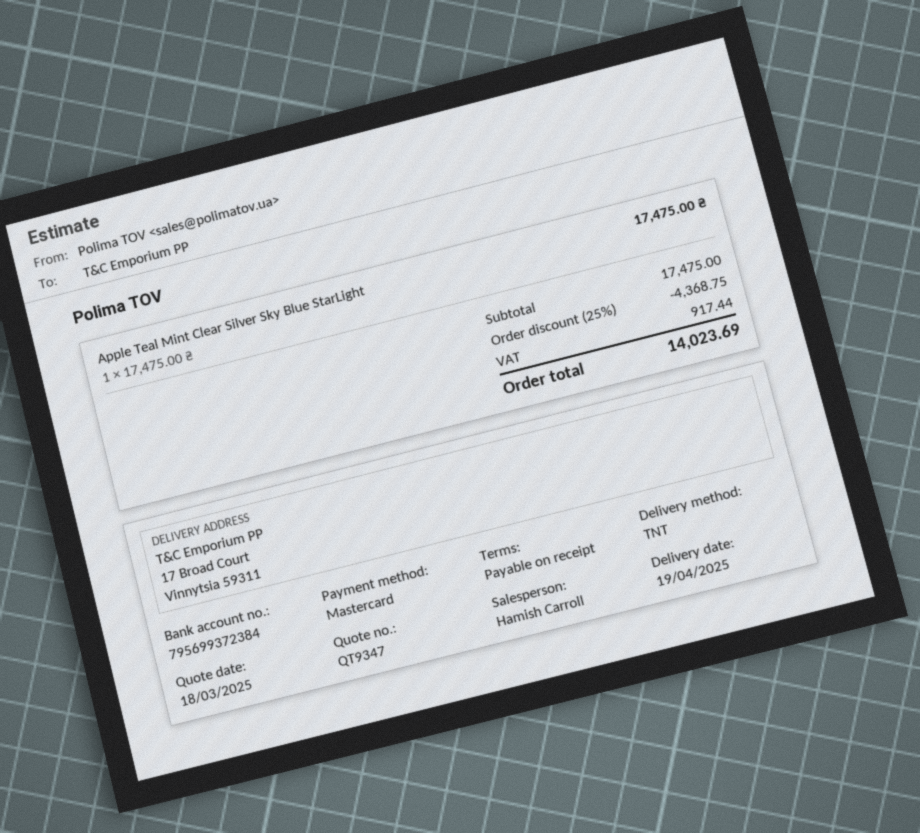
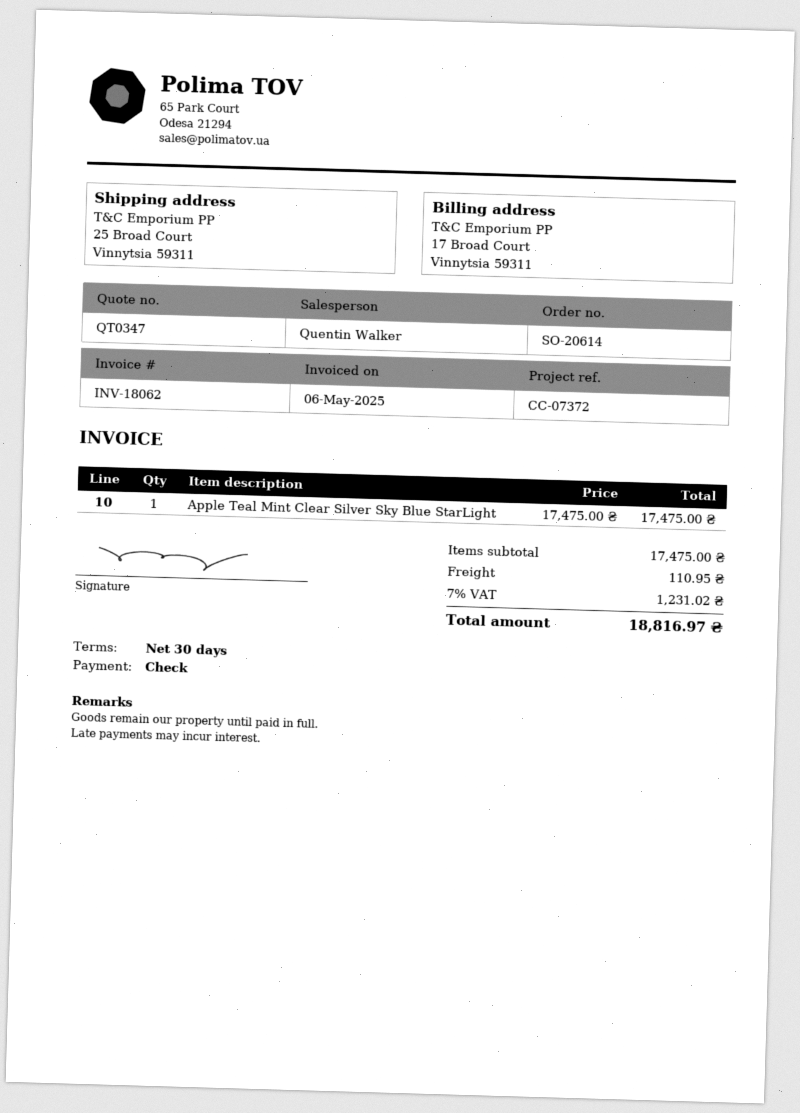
quote number: QT9347 -> QT0347
payment terms: on receipt -> 30 days
sales rep: Hamish Carroll -> Quentin Walker
payment method: Mastercard -> cheque
ship to: 17 Broad Court, Vinnytsia 59311 -> 25 Broad Court, Vinnytsia 59311
discount: 25% = 4368.75 -> none
shipping: none -> 110.95
tax: 917.44 -> 1231.02
total: 14023.69 -> 18816.97

